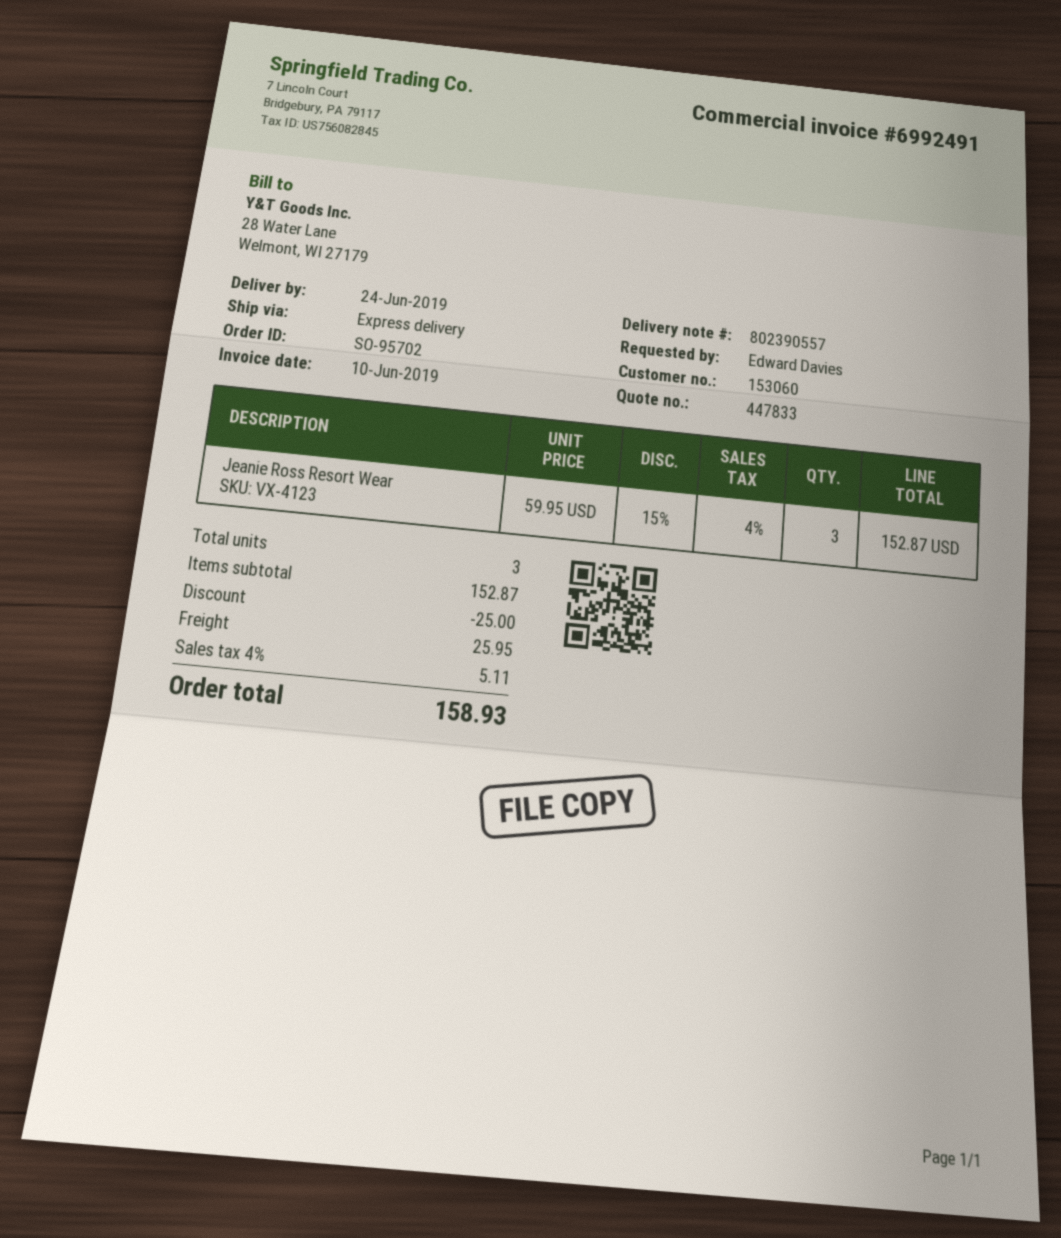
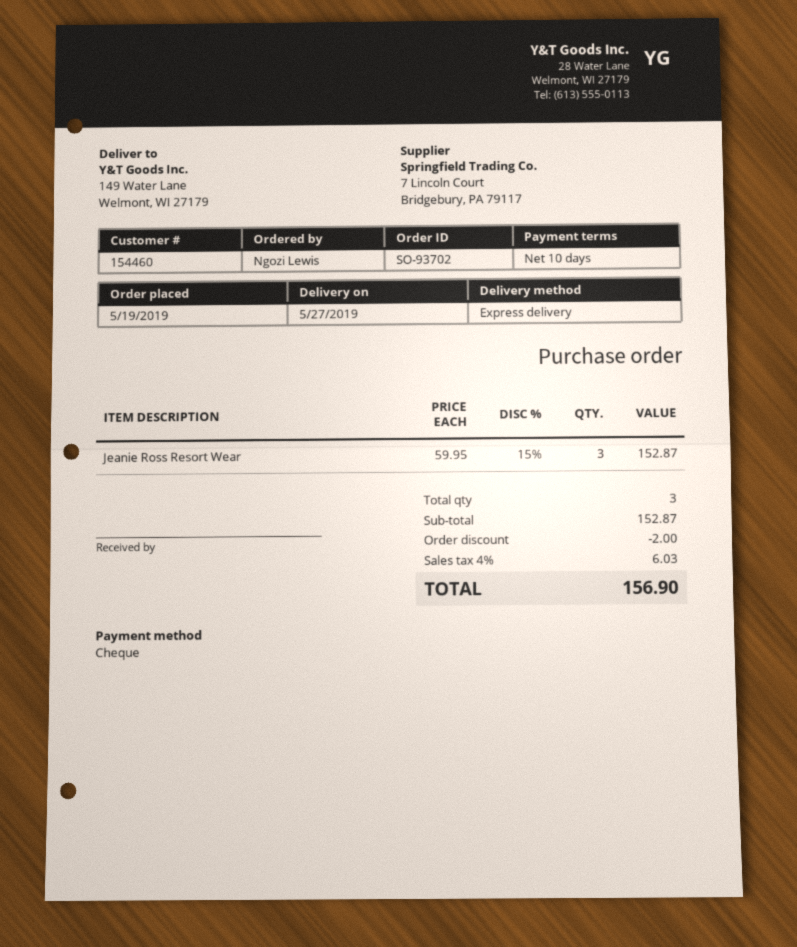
order number: SO-95702 -> SO-93702
delivery date: 2019-06-24 -> 2019-05-27
customer number: 153060 -> 154460
ordered by: Edward Davies -> Ngozi Lewis
discount: 25.00 -> 2.00
shipping: 25.95 -> none
tax: 4% = 5.11 -> 4% = 6.03
total: 158.93 -> 156.90

